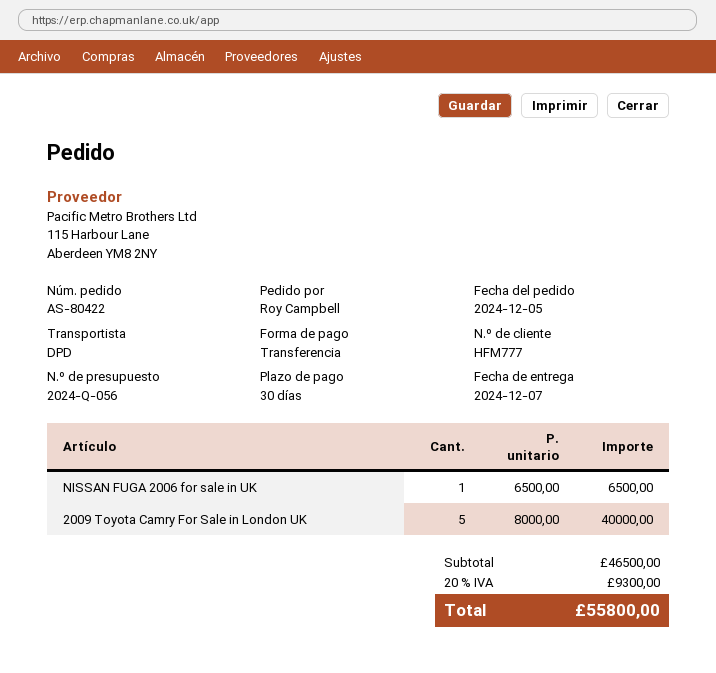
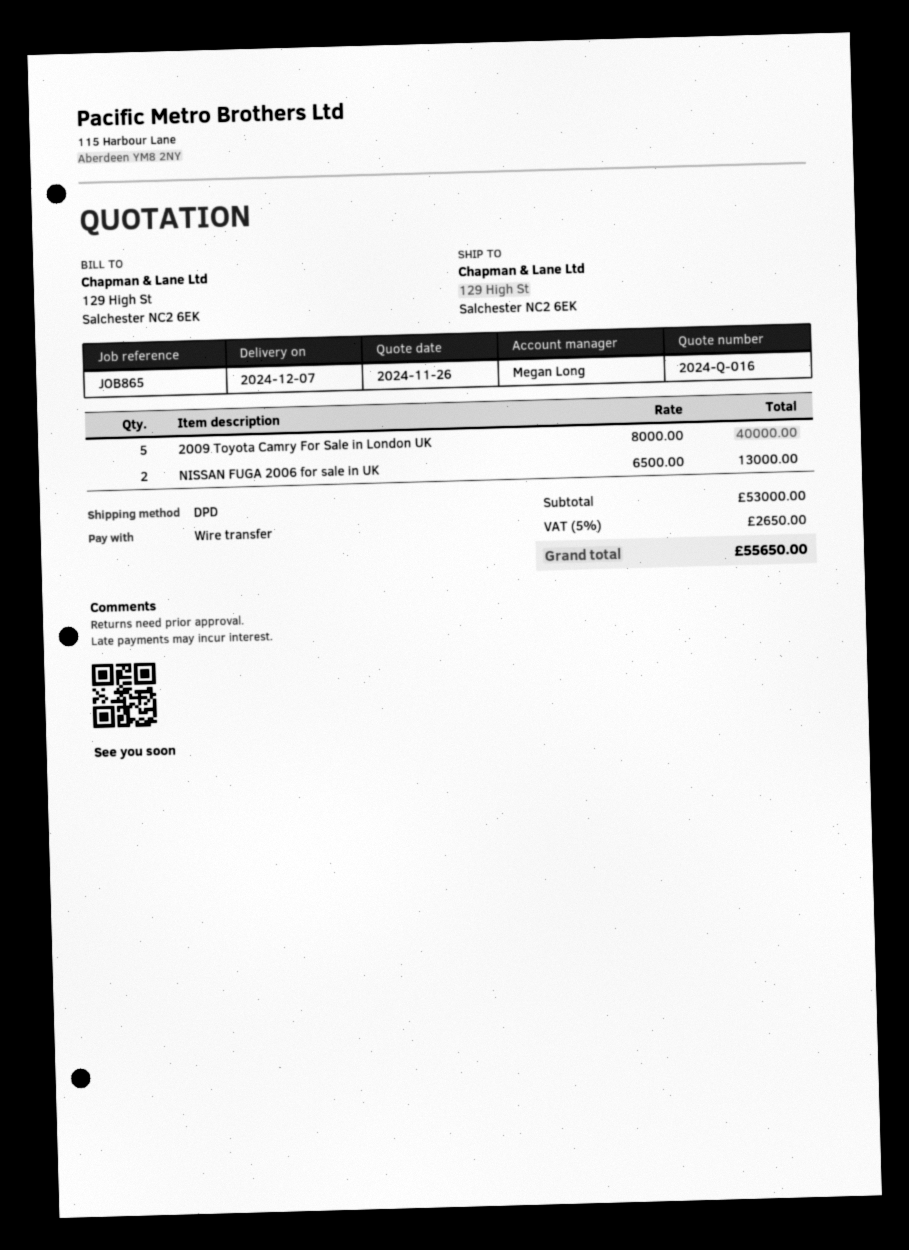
quote number: 2024-Q-056 -> 2024-Q-016
NISSAN FUGA 2006 for sale in UK: 1 x 6500.00 = 6500.00 -> 2 x 6500.00 = 13000.00
subtotal: 46500.00 -> 53000.00
tax: 20% = 9300.00 -> 5% = 2650.00
total: 55800.00 -> 55650.00

